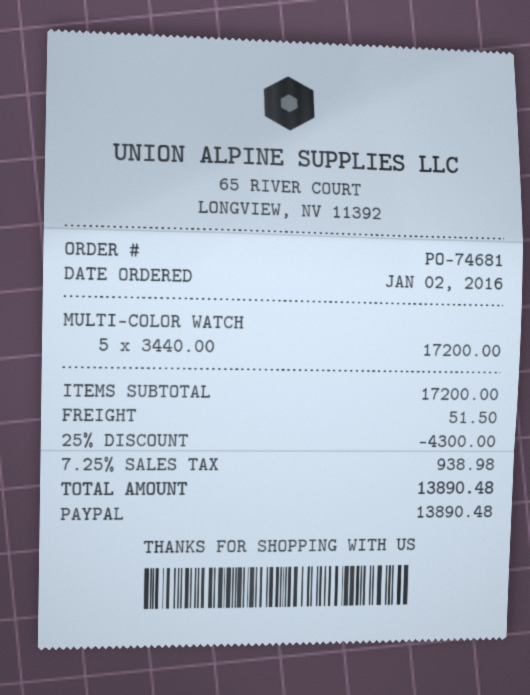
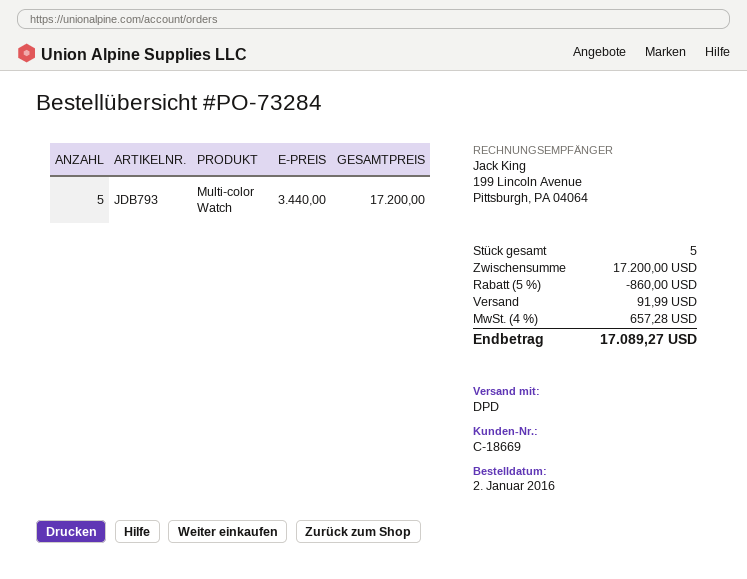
order number: PO-74681 -> PO-73284
discount: 25% = 4300.00 -> 5% = 860.00
shipping: 51.50 -> 91.99
tax: 7.25% = 938.98 -> 4% = 657.28
total: 13890.48 -> 17089.27

